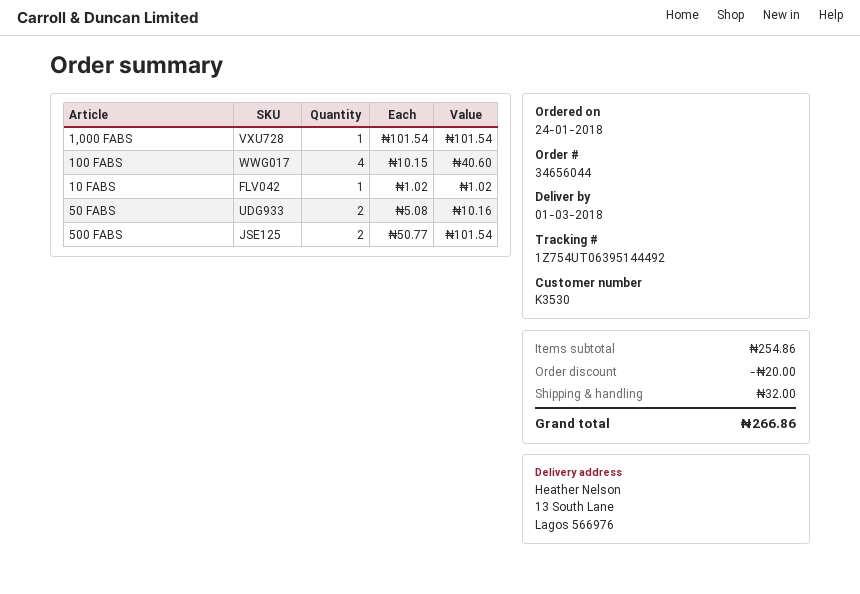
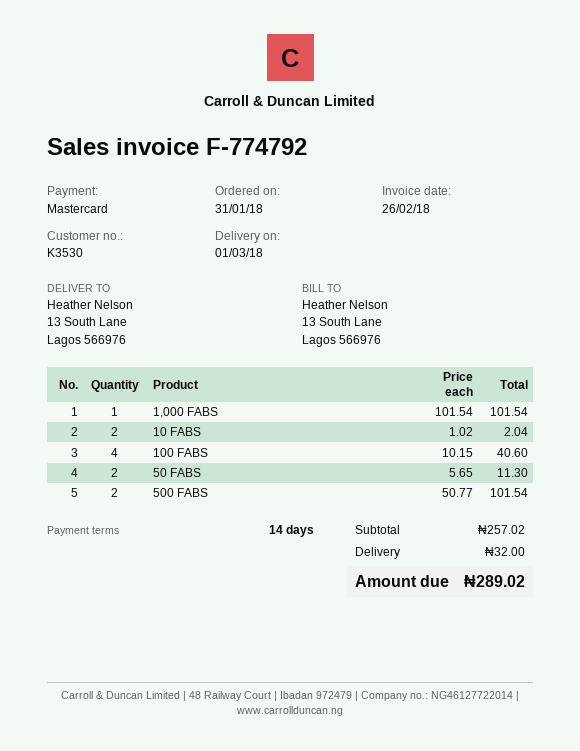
order date: 2018-01-24 -> 2018-01-31
10 FABS: 1 x 1.02 = 1.02 -> 2 x 1.02 = 2.04
50 FABS: 2 x 5.08 = 10.16 -> 2 x 5.65 = 11.30
subtotal: 254.86 -> 257.02
discount: 20.00 -> none
total: 266.86 -> 289.02

